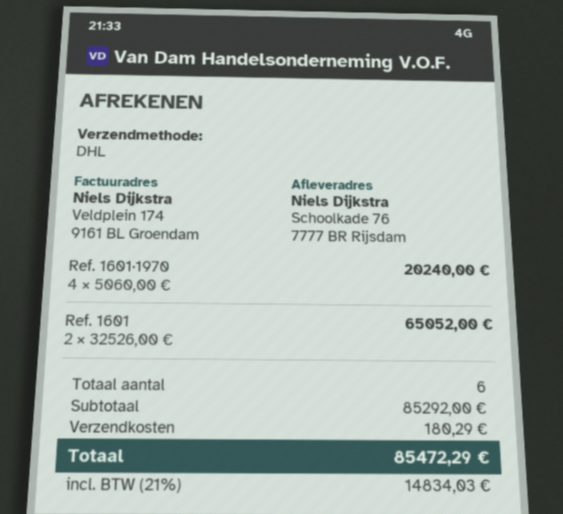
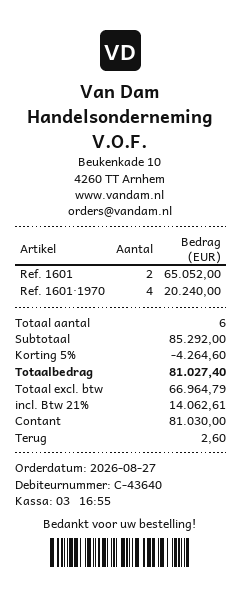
discount: none -> 5% = 4264.60
shipping: 180.29 -> none
tax: 21% = 14834.03 -> 21% = 14062.61
total: 85472.29 -> 81027.40

